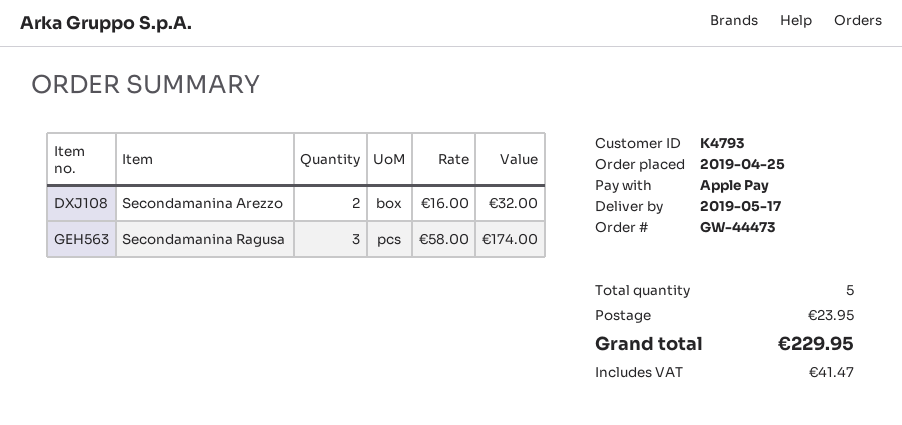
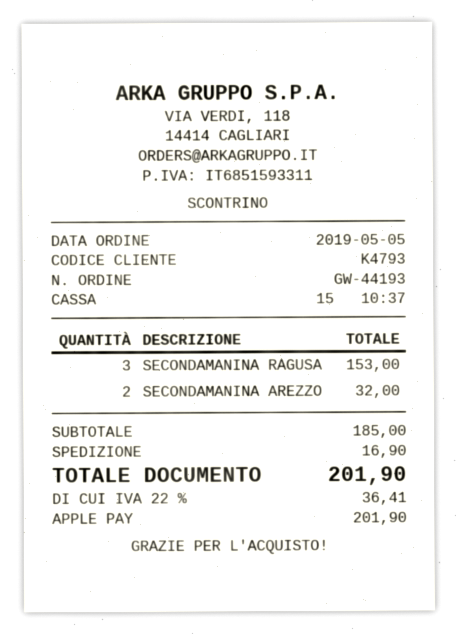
order number: GW-44473 -> GW-44193
order date: 2019-04-25 -> 2019-05-05
Secondamanina Ragusa: 3 for 174.00 -> 3 for 153.00
shipping: 23.95 -> 16.90
tax: 41.47 -> 36.41
total: 229.95 -> 201.90

